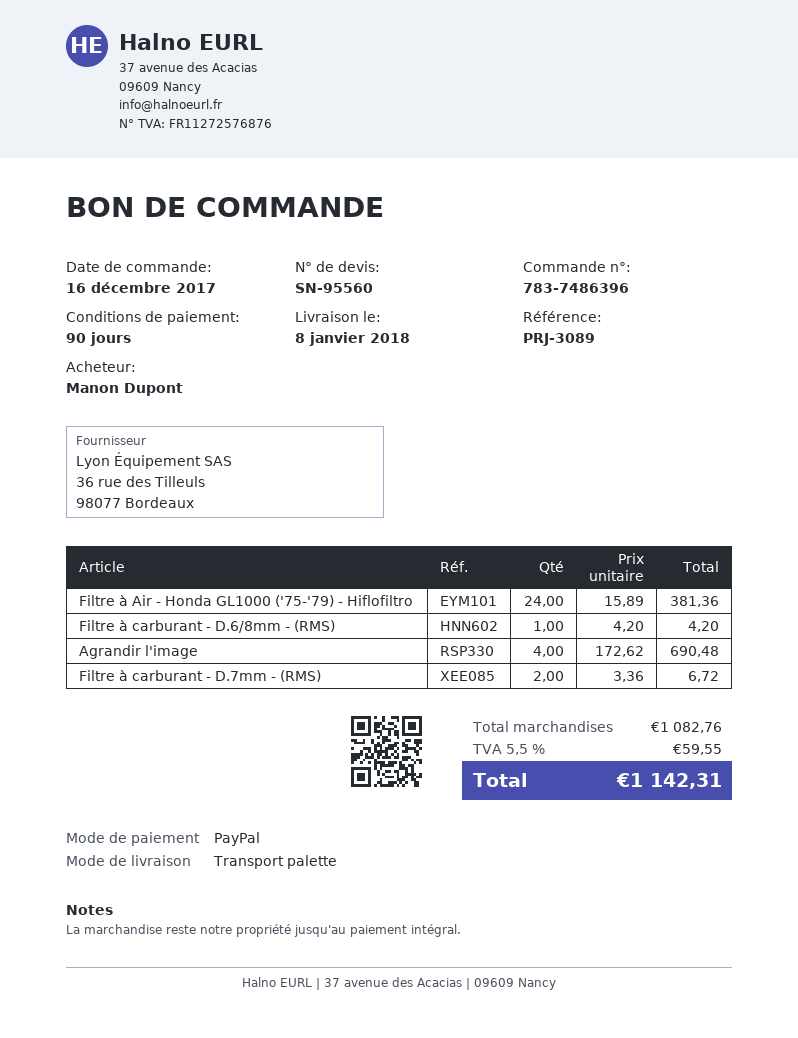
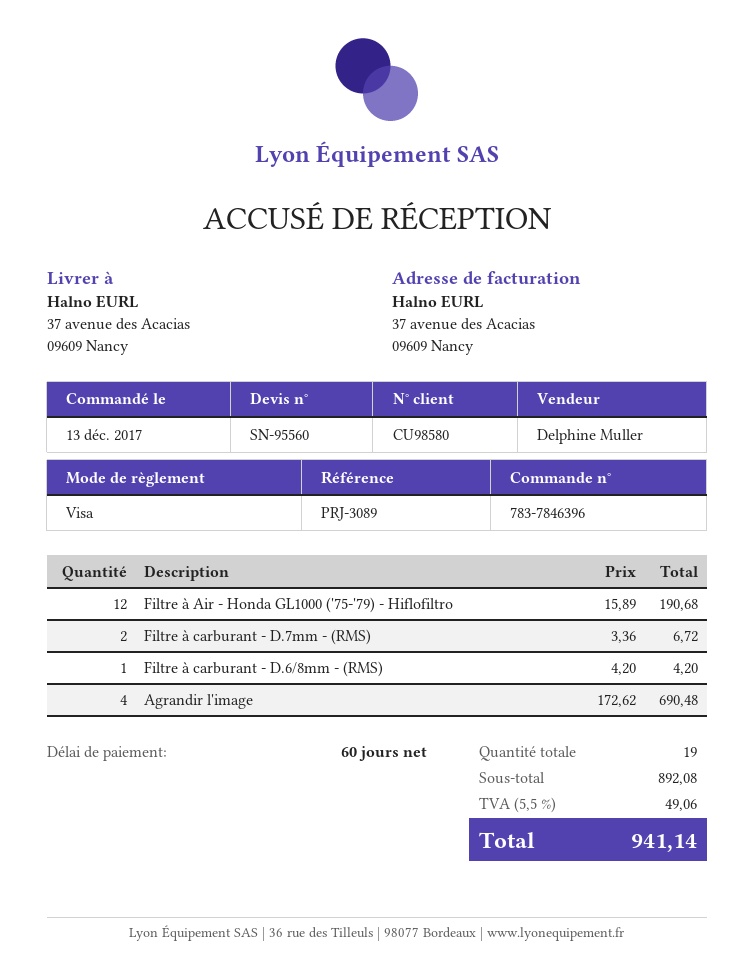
order number: 783-7486396 -> 783-7846396
order date: 2017-12-16 -> 2017-12-13
payment terms: 90 days -> 60 days
payment method: PayPal -> Visa
Filtre à Air - Honda GL1000 ('75-'79) - Hiflofiltro: 24 x 15.89 = 381.36 -> 12 x 15.89 = 190.68
subtotal: 1082.76 -> 892.08
tax: 5.5% = 59.55 -> 5.5% = 49.06
total: 1142.31 -> 941.14

